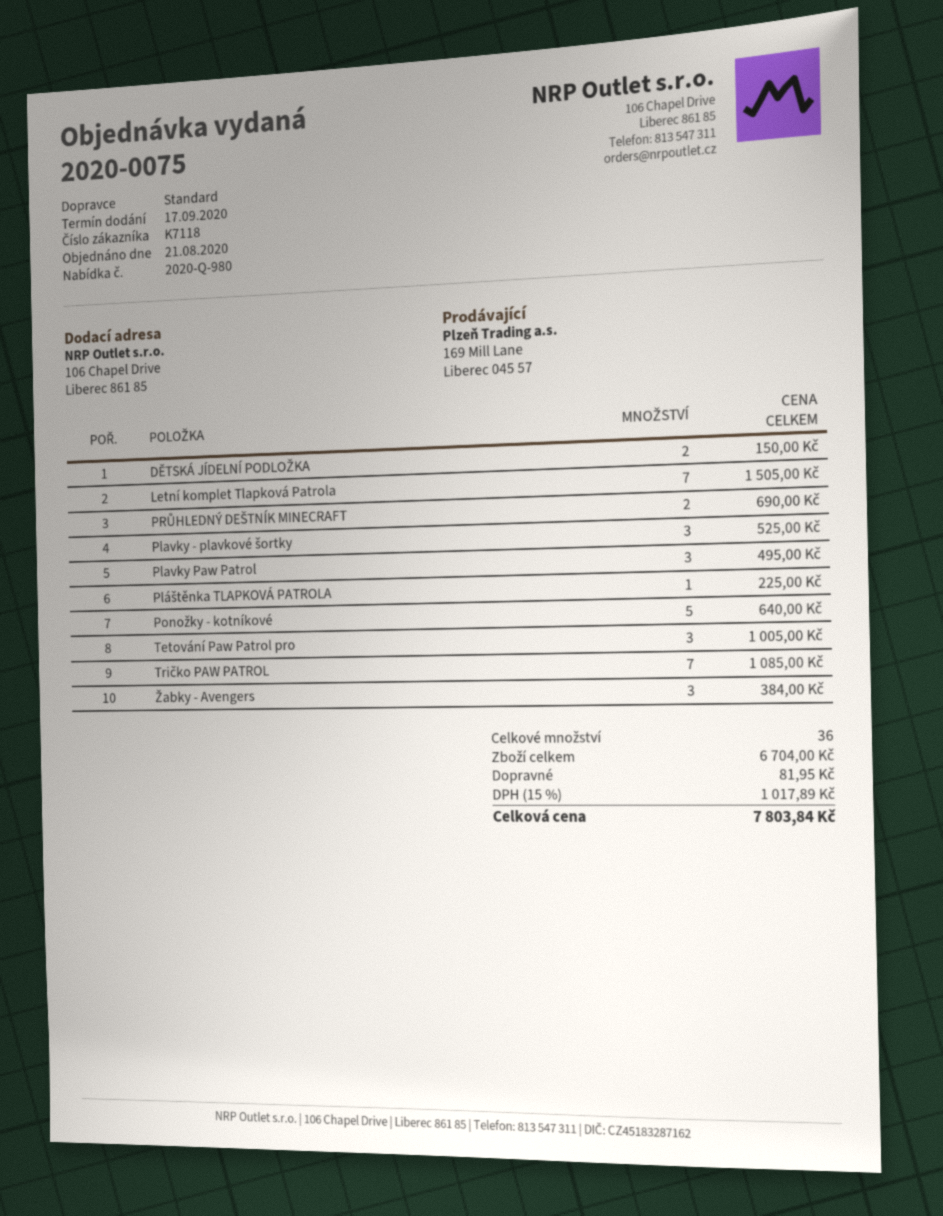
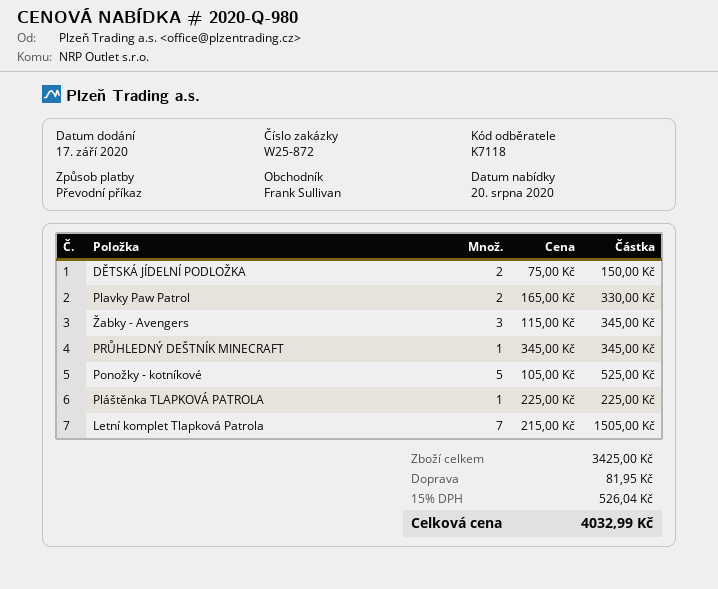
PRŮHLEDNÝ DEŠTNÍK MINECRAFT: 2 for 690.00 -> 1 for 345.00
Plavky - plavkové šortky: 3 for 525.00 -> none
Plavky Paw Patrol: 3 for 495.00 -> 2 for 330.00
Ponožky - kotníkové: 5 for 640.00 -> 5 for 525.00
Tetování Paw Patrol pro: 3 for 1005.00 -> none
Tričko PAW PATROL: 7 for 1085.00 -> none
Žabky - Avengers: 3 for 384.00 -> 3 for 345.00
subtotal: 6704.00 -> 3425.00
tax: 15% = 1017.89 -> 15% = 526.04
total: 7803.84 -> 4032.99

